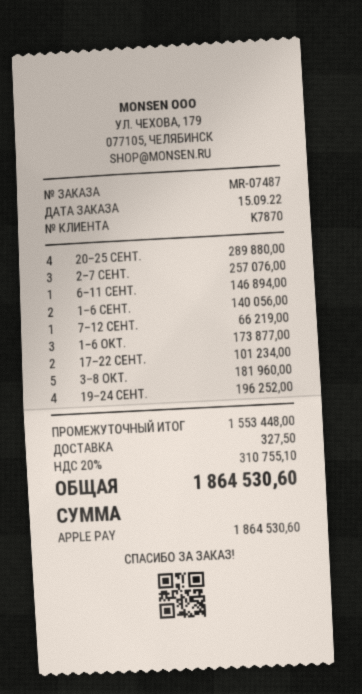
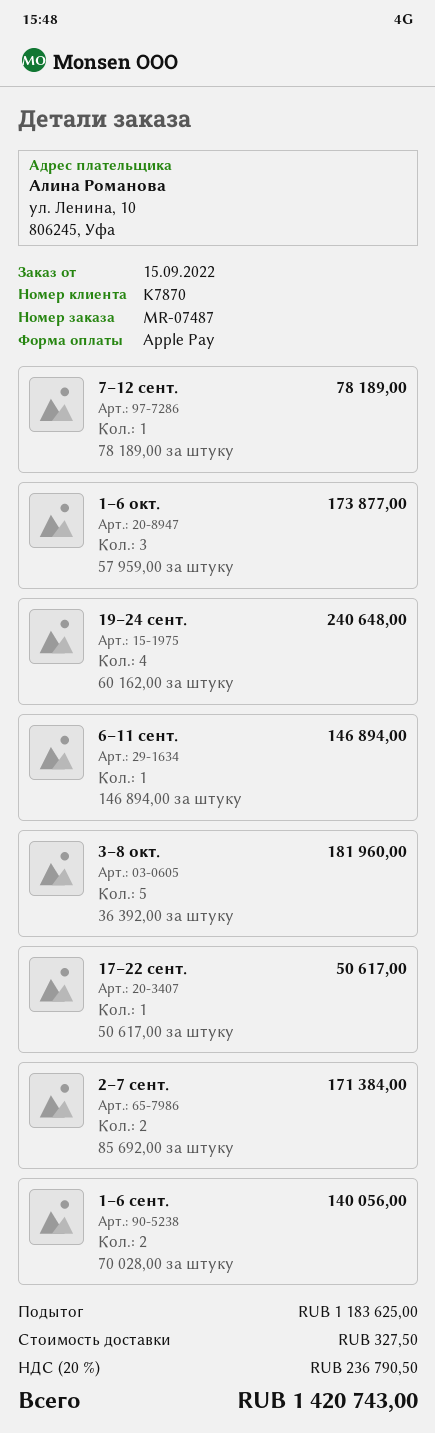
20–25 СЕНТ.: 4 for 289880.00 -> none
2–7 СЕНТ.: 3 for 257076.00 -> 2 for 171384.00
7–12 СЕНТ.: 1 for 66219.00 -> 1 for 78189.00
17–22 СЕНТ.: 2 for 101234.00 -> 1 for 50617.00
19–24 СЕНТ.: 4 for 196252.00 -> 4 for 240648.00
subtotal: 1553448.00 -> 1183625.00
tax: 20% = 310755.10 -> 20% = 236790.50
total: 1864530.60 -> 1420743.00

